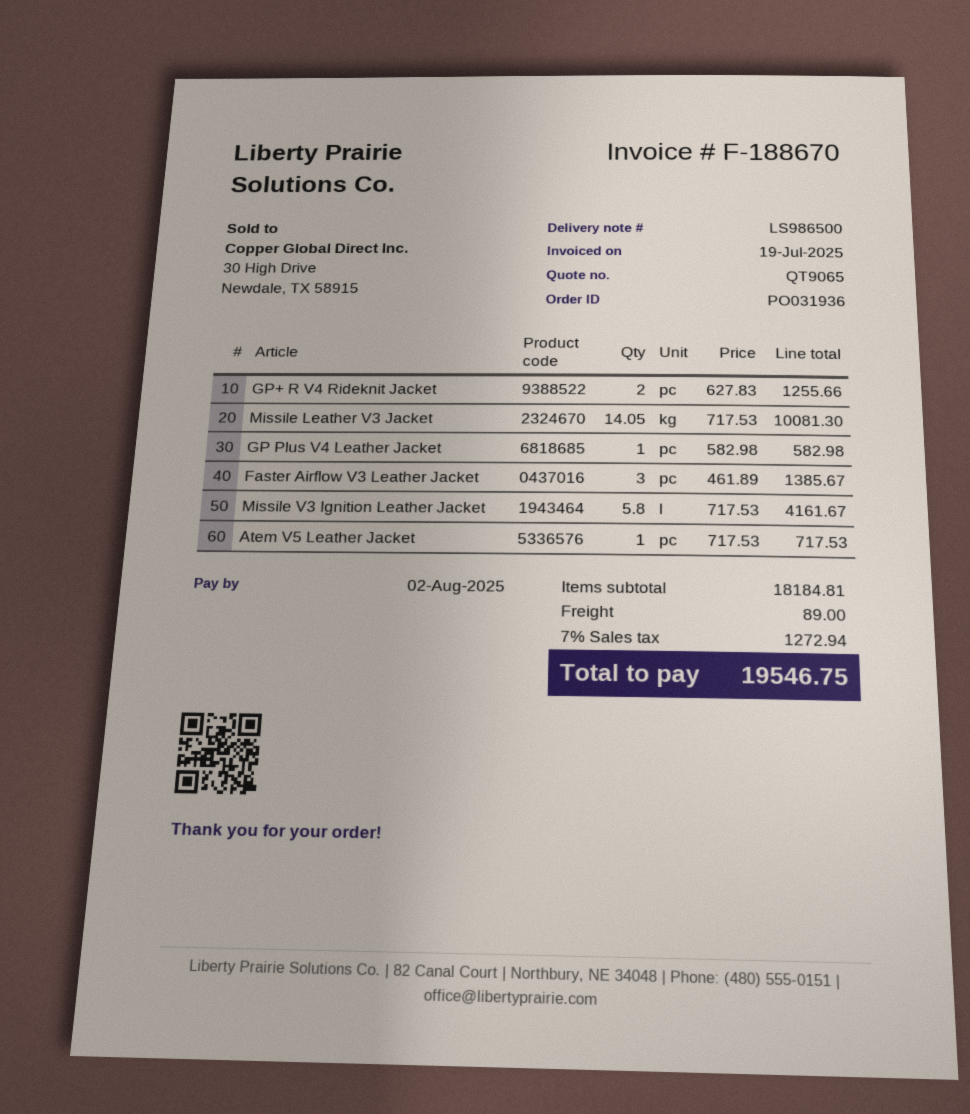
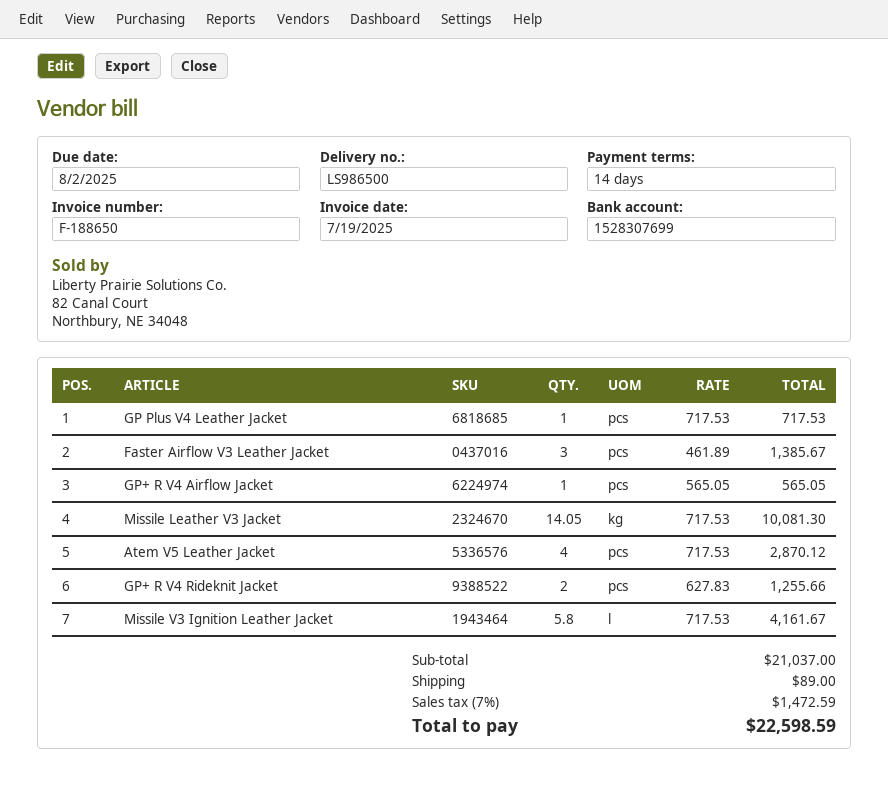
invoice number: F-188670 -> F-188650
GP Plus V4 Leather Jacket: 1 x 582.98 = 582.98 -> 1 x 717.53 = 717.53
Atem V5 Leather Jacket: 1 x 717.53 = 717.53 -> 4 x 717.53 = 2870.12
GP+ R V4 Airflow Jacket: none -> 1 x 565.05 = 565.05
subtotal: 18184.81 -> 21037.00
tax: 7% = 1272.94 -> 7% = 1472.59
total: 19546.75 -> 22598.59

